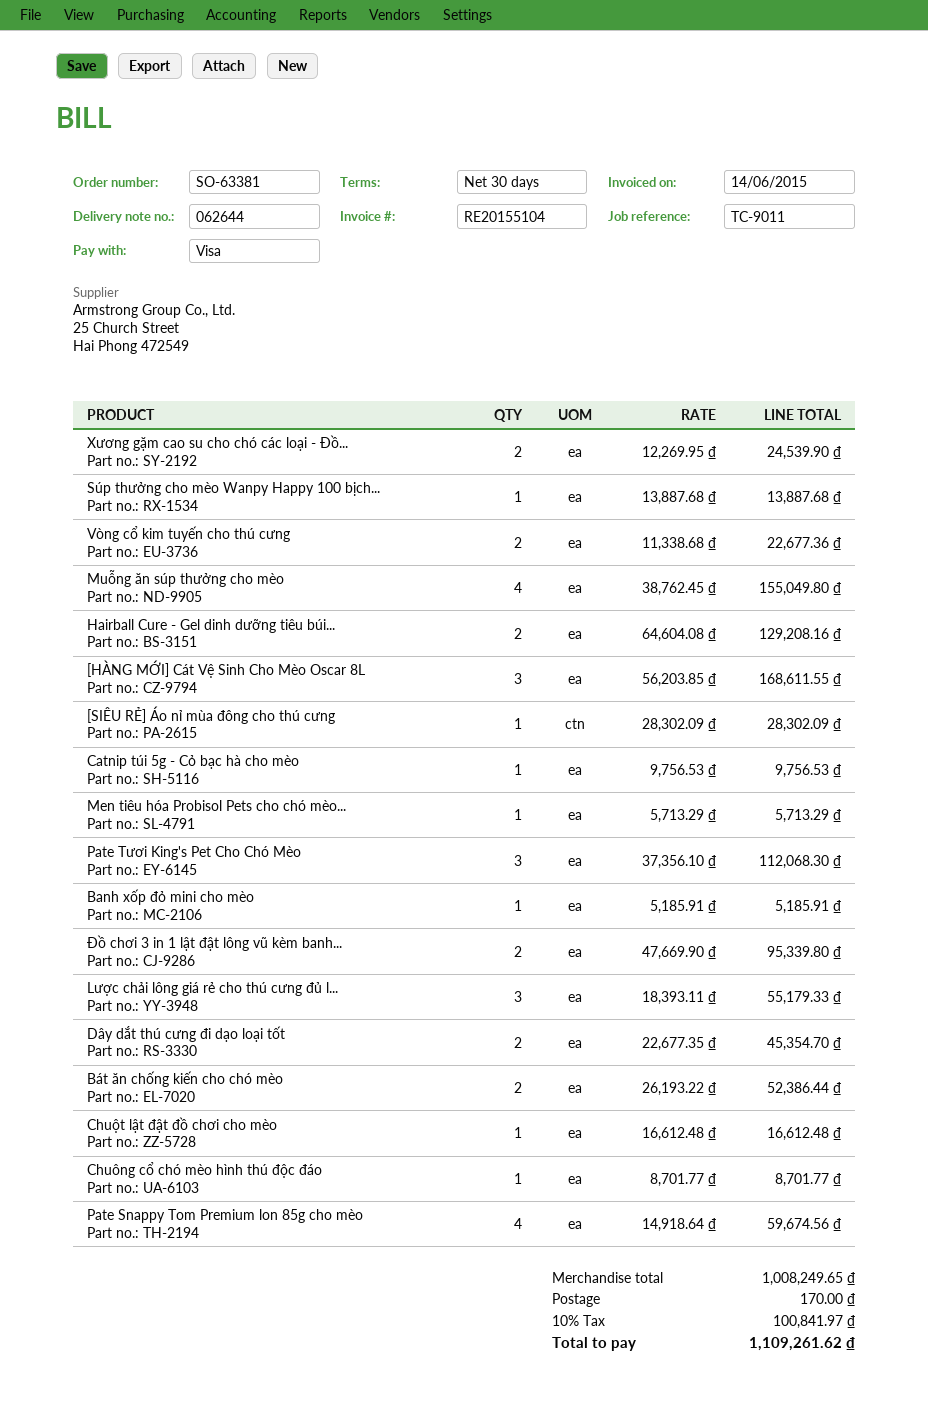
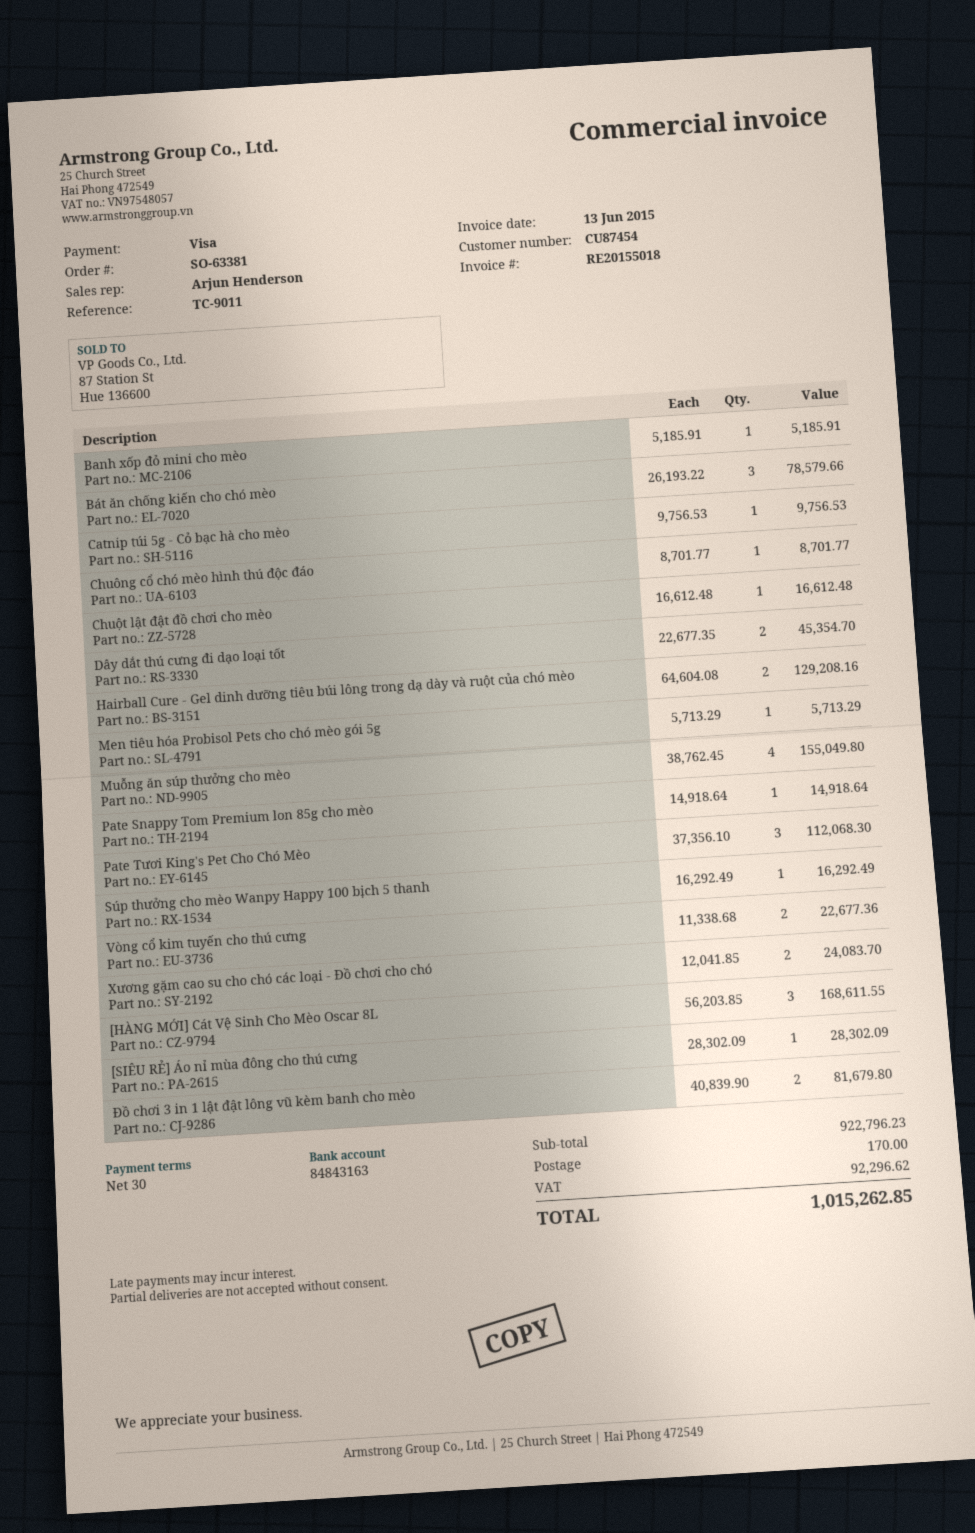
invoice number: RE20155104 -> RE20155018
invoice date: 2015-06-14 -> 2015-06-13
Xương gặm cao su cho chó các loại - Đồ...: 2 x 12269.95 = 24539.90 -> 2 x 12041.85 = 24083.70
Súp thưởng cho mèo Wanpy Happy 100 bịch...: 1 x 13887.68 = 13887.68 -> 1 x 16292.49 = 16292.49
Đồ chơi 3 in 1 lật đật lông vũ kèm banh...: 2 x 47669.90 = 95339.80 -> 2 x 40839.90 = 81679.80
Lược chải lông giá rẻ cho thú cưng đủ l...: 3 x 18393.11 = 55179.33 -> none
Bát ăn chống kiến cho chó mèo: 2 x 26193.22 = 52386.44 -> 3 x 26193.22 = 78579.66
Pate Snappy Tom Premium lon 85g cho mèo: 4 x 14918.64 = 59674.56 -> 1 x 14918.64 = 14918.64
subtotal: 1008249.65 -> 922796.23
tax: 100841.97 -> 92296.62
total: 1109261.62 -> 1015262.85

